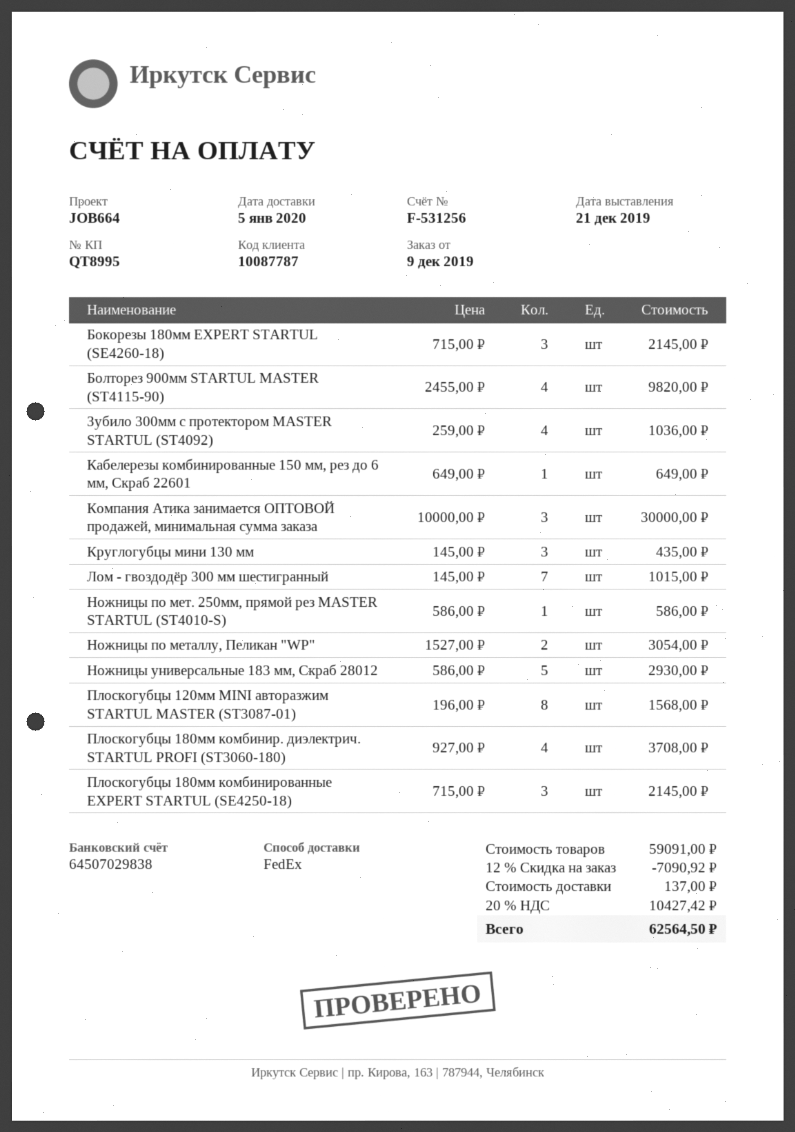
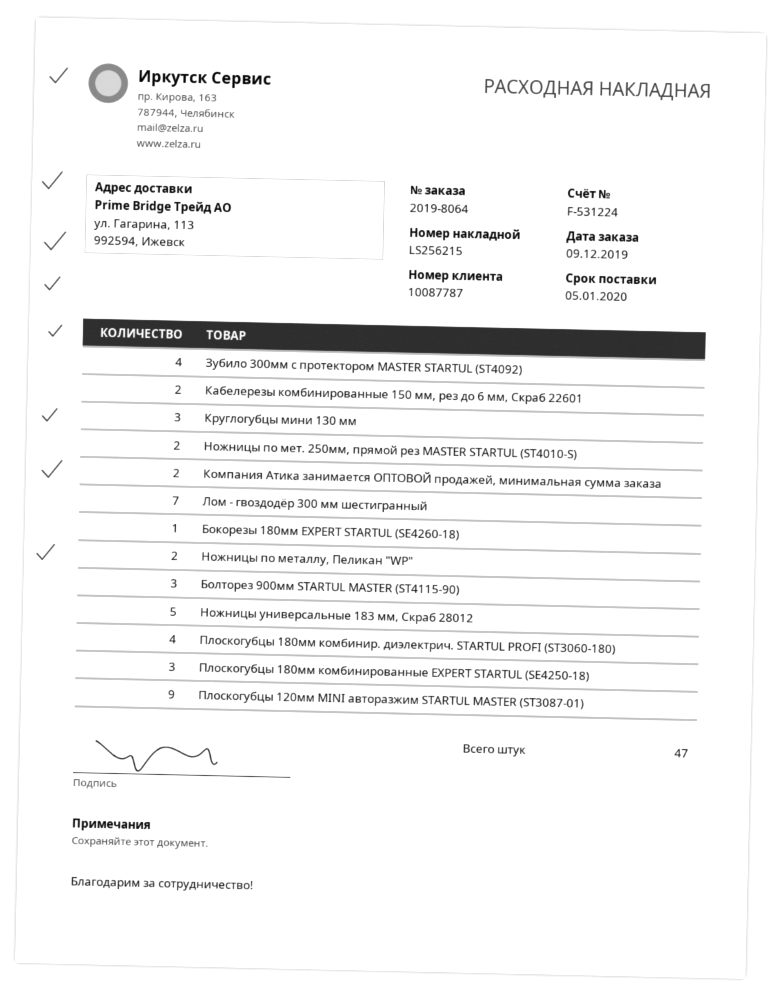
invoice number: F-531256 -> F-531224
Бокорезы 180мм EXPERT STARTUL (SE4260-18): 3 -> 1
Болторез 900мм STARTUL MASTER (ST4115-90): 4 -> 3
Кабелерезы комбинированные 150 мм, рез до 6 мм, Скраб 22601: 1 -> 2
Компания Атика занимается ОПТОВОЙ продажей, минимальная сумма заказа: 3 -> 2
Ножницы по мет. 250мм, прямой рез MASTER STARTUL (ST4010-S): 1 -> 2
Плоскогубцы 120мм MINI авторазжим STARTUL MASTER (ST3087-01): 8 -> 9

